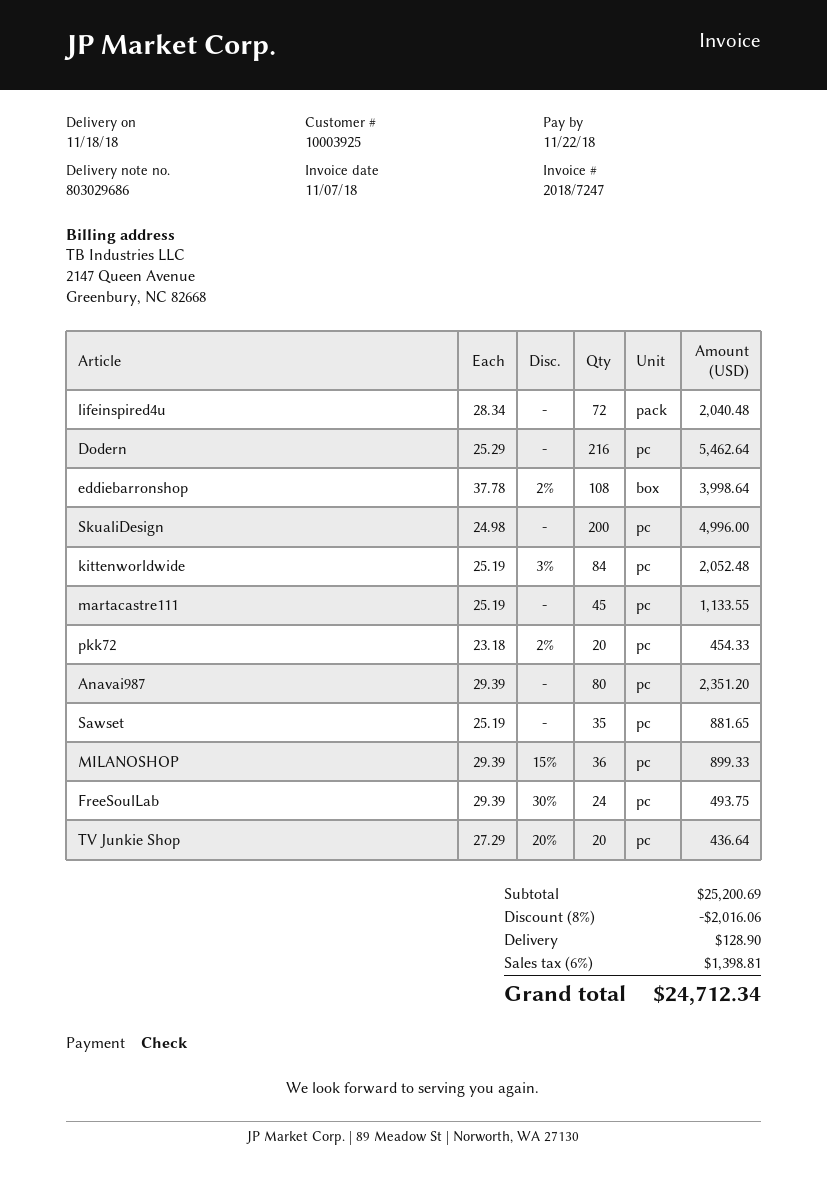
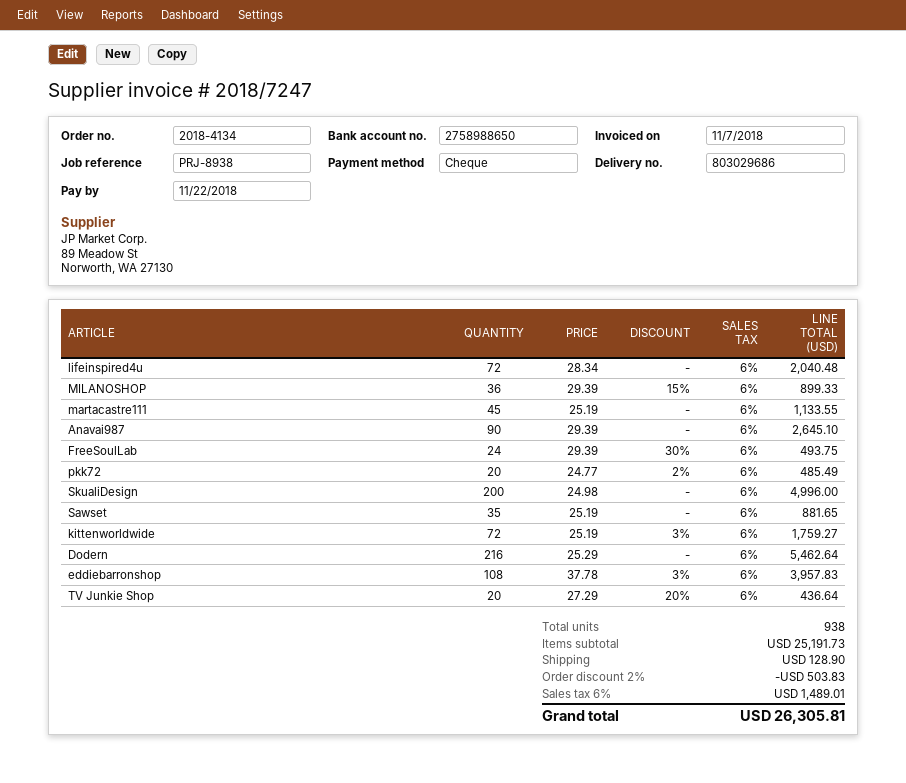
eddiebarronshop: 108 x 37.78 - 2% = 3998.64 -> 108 x 37.78 - 3% = 3957.83
kittenworldwide: 84 x 25.19 - 3% = 2052.48 -> 72 x 25.19 - 3% = 1759.27
pkk72: 20 x 23.18 - 2% = 454.33 -> 20 x 24.77 - 2% = 485.49
Anavai987: 80 x 29.39 = 2351.20 -> 90 x 29.39 = 2645.10
subtotal: 25200.69 -> 25191.73
discount: 8% = 2016.06 -> 2% = 503.83
tax: 6% = 1398.81 -> 6% = 1489.01
total: 24712.34 -> 26305.81

